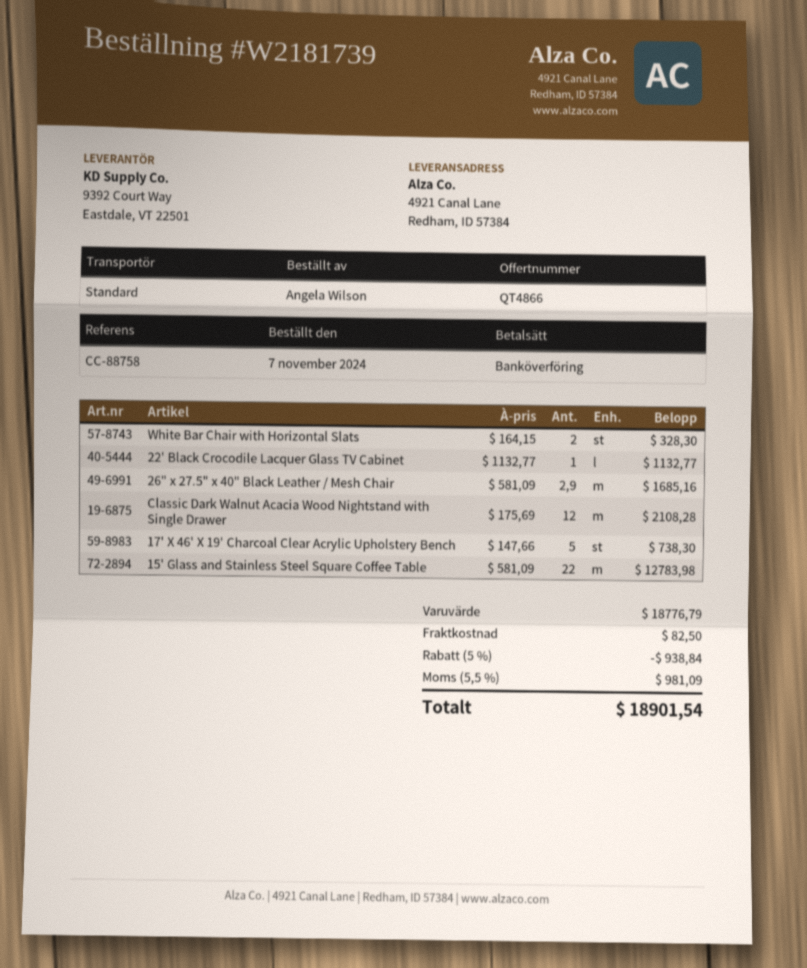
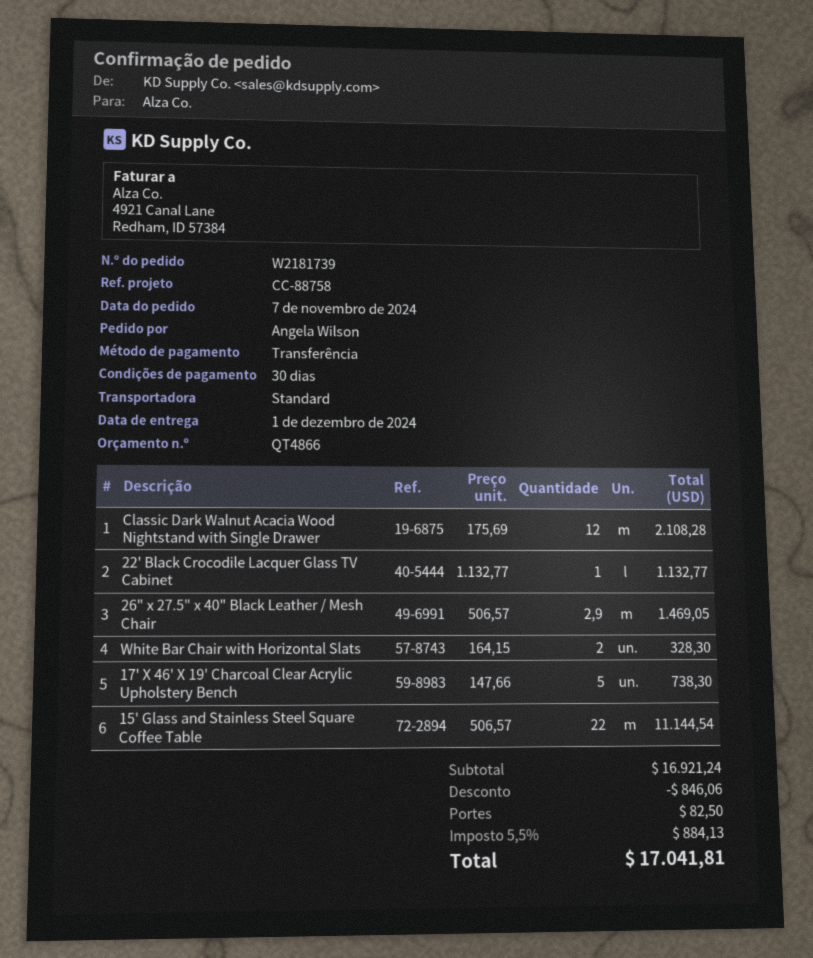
26" x 27.5" x 40" Black Leather / Mesh Chair: 2.9 x 581.09 = 1685.16 -> 2.9 x 506.57 = 1469.05
15' Glass and Stainless Steel Square Coffee Table: 22 x 581.09 = 12783.98 -> 22 x 506.57 = 11144.54
subtotal: 18776.79 -> 16921.24
discount: 938.84 -> 846.06
tax: 5.5% = 981.09 -> 5.5% = 884.13
total: 18901.54 -> 17041.81

